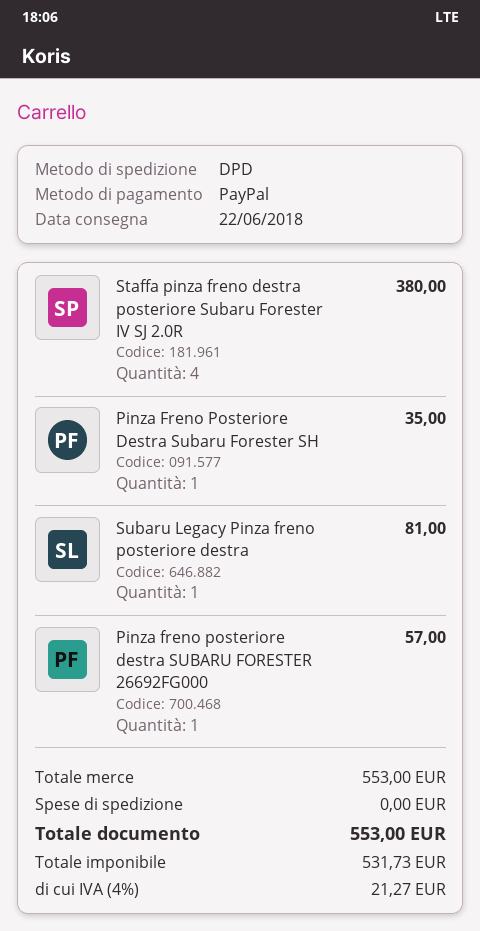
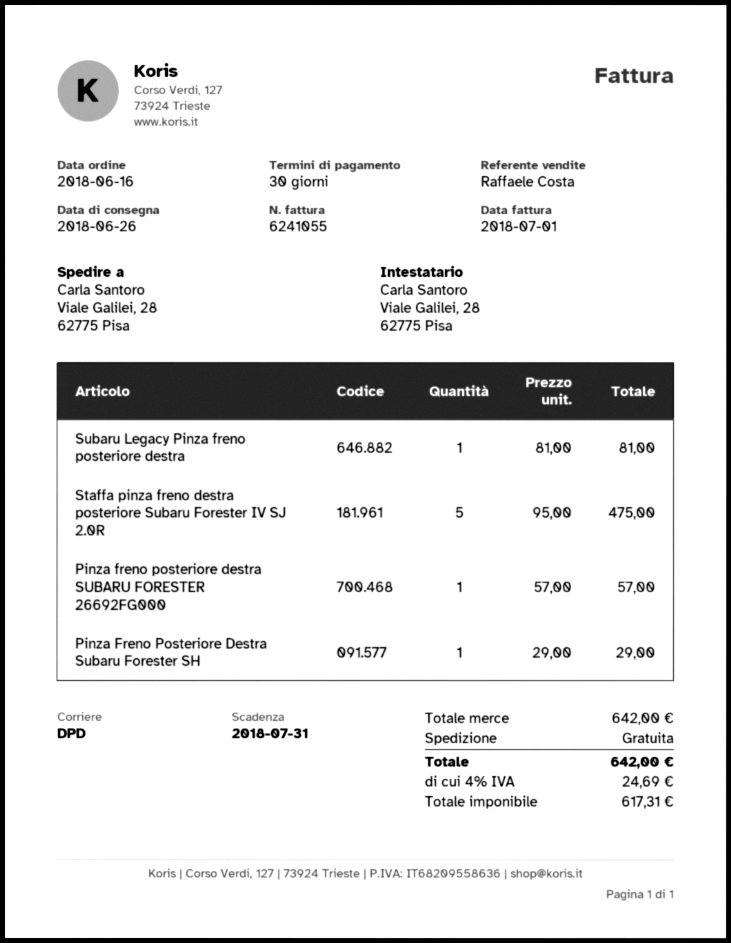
delivery date: 2018-06-22 -> 2018-06-26
Staffa pinza freno destra posteriore Subaru Forester IV SJ 2.0R: 4 for 380.00 -> 5 for 475.00
Pinza Freno Posteriore Destra Subaru Forester SH: 1 for 35.00 -> 1 for 29.00
subtotal: 553.00 -> 642.00
net: 531.73 -> 617.31
tax: 4% = 21.27 -> 4% = 24.69
total: 553.00 -> 642.00

